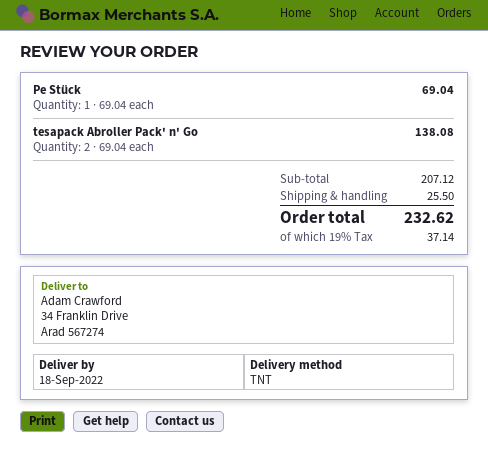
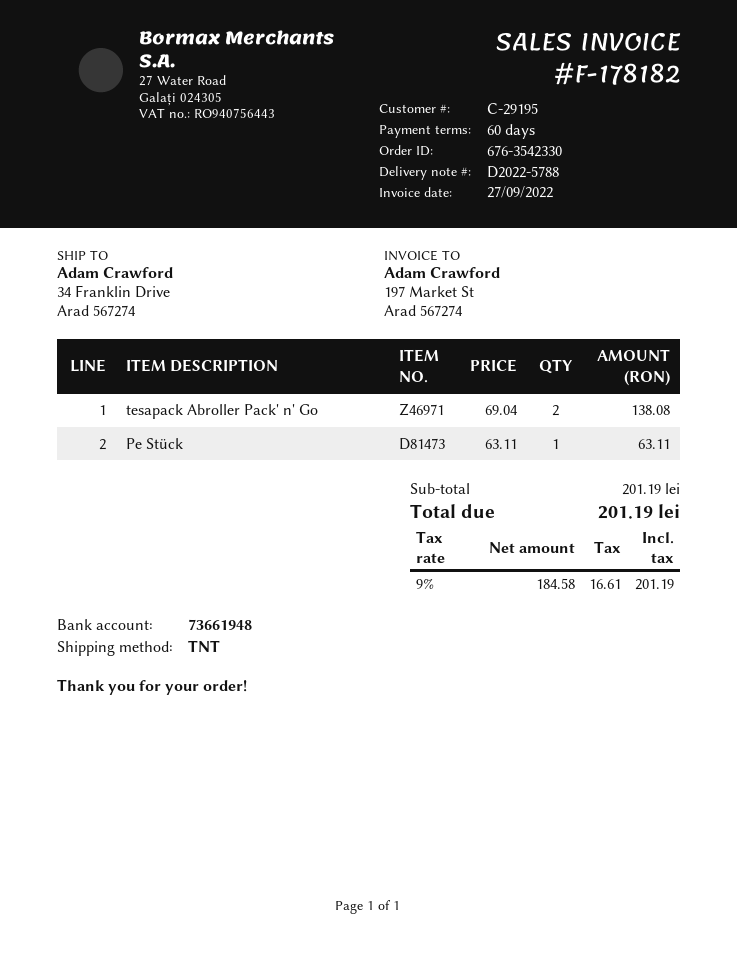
Pe Stück: 1 x 69.04 = 69.04 -> 1 x 63.11 = 63.11
subtotal: 207.12 -> 201.19
shipping: 25.50 -> none
tax: 19% = 37.14 -> 9% = 16.61
total: 232.62 -> 201.19

